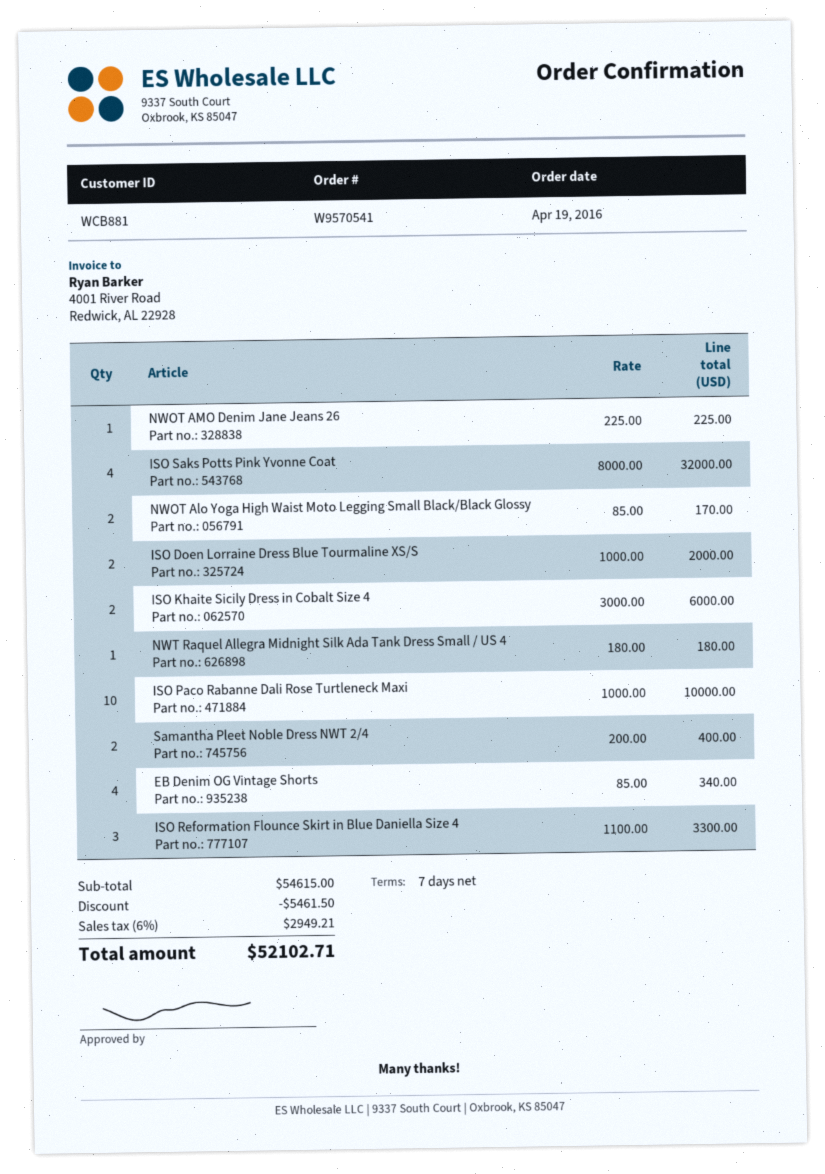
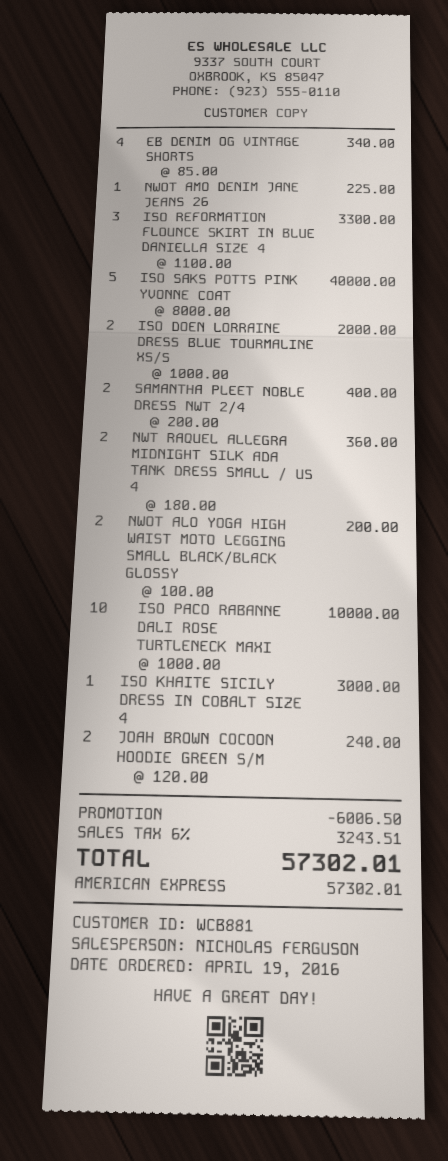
ISO Saks Potts Pink Yvonne Coat: 4 x 8000.00 = 32000.00 -> 5 x 8000.00 = 40000.00
NWOT Alo Yoga High Waist Moto Legging Small Black/Black Glossy: 2 x 85.00 = 170.00 -> 2 x 100.00 = 200.00
ISO Khaite Sicily Dress in Cobalt Size 4: 2 x 3000.00 = 6000.00 -> 1 x 3000.00 = 3000.00
NWT Raquel Allegra Midnight Silk Ada Tank Dress Small / US 4: 1 x 180.00 = 180.00 -> 2 x 180.00 = 360.00
JOAH BROWN COCOON HOODIE GREEN S/M: none -> 2 x 120.00 = 240.00
discount: 5461.50 -> 6006.50
tax: 6% = 2949.21 -> 6% = 3243.51
total: 52102.71 -> 57302.01

